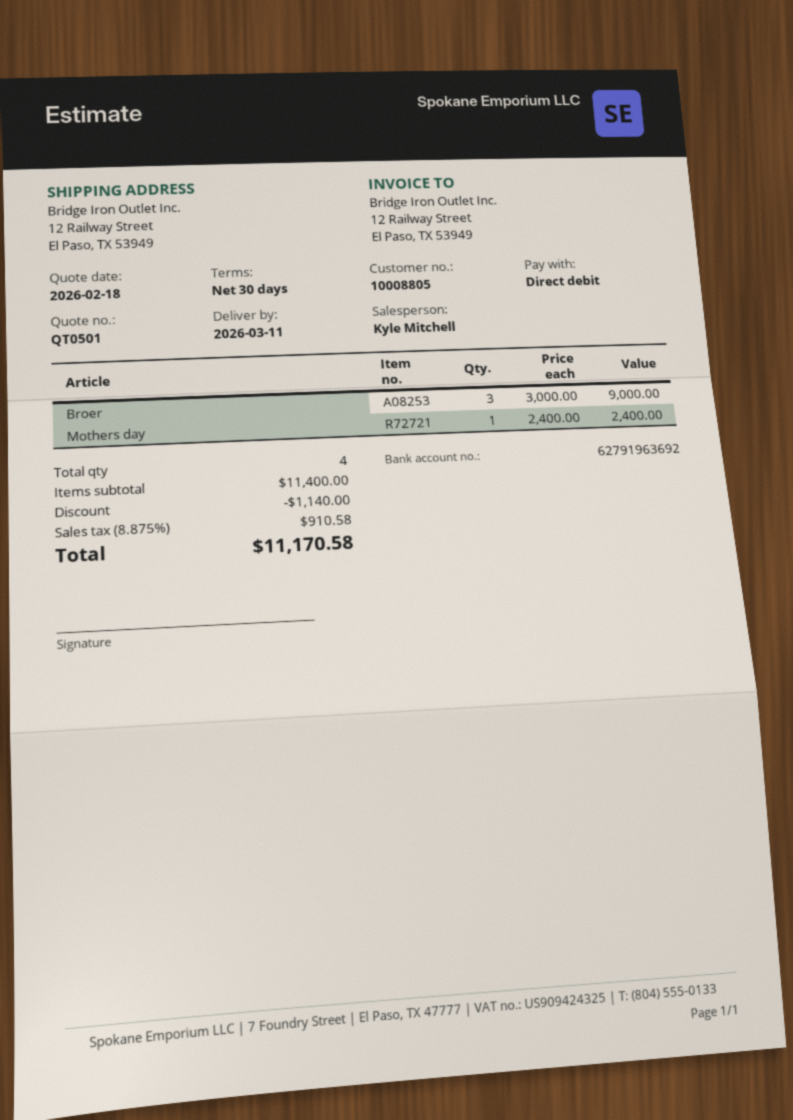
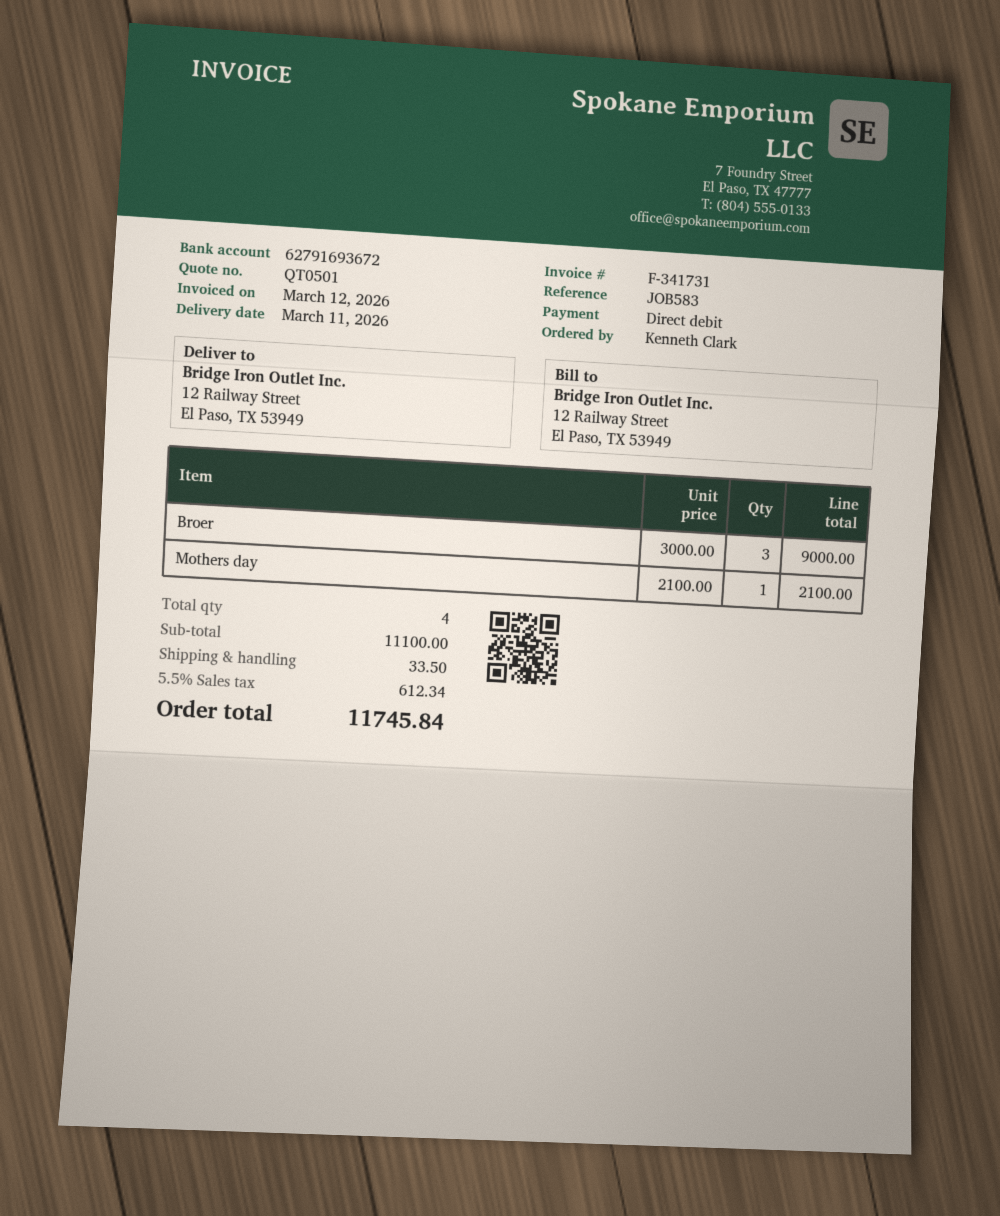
bank account: 62791963692 -> 62791693672
Mothers day: 1 x 2400.00 = 2400.00 -> 1 x 2100.00 = 2100.00
subtotal: 11400.00 -> 11100.00
discount: 1140.00 -> none
shipping: none -> 33.50
tax: 8.875% = 910.58 -> 5.5% = 612.34
total: 11170.58 -> 11745.84

